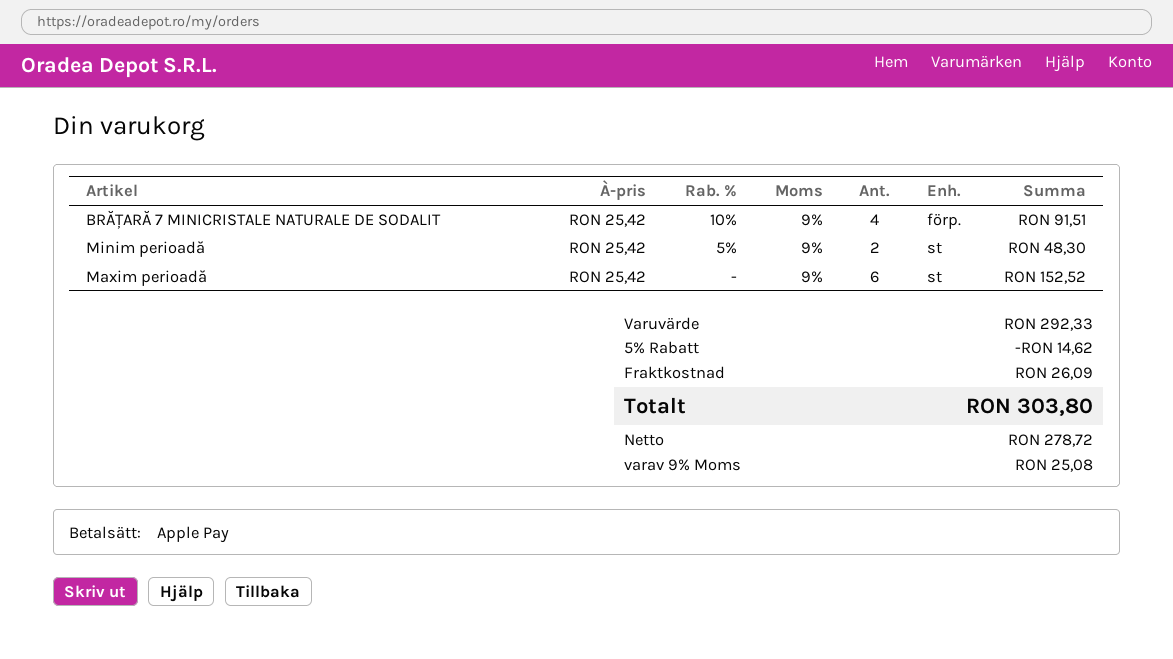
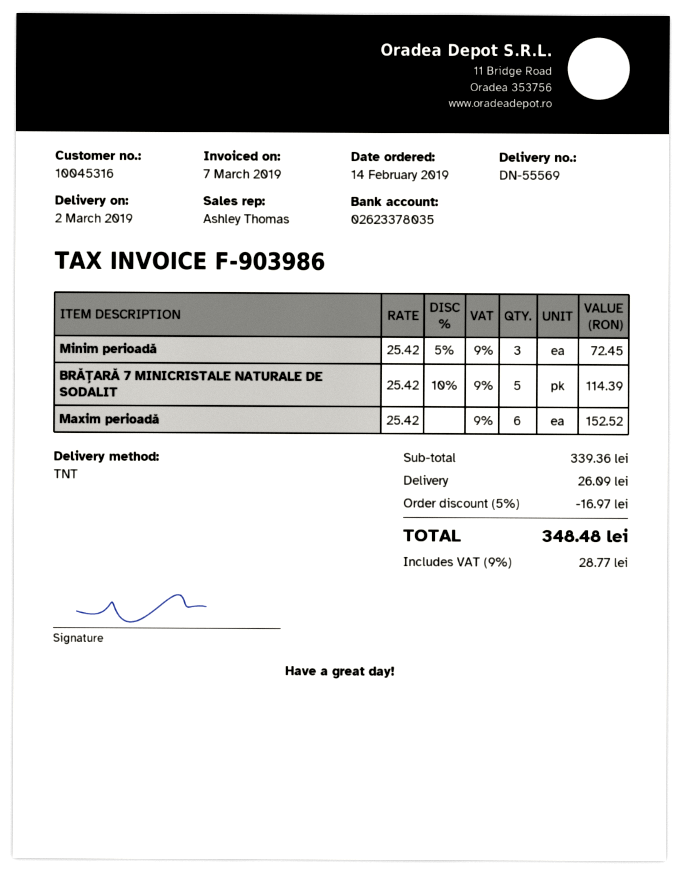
BRĂȚARĂ 7 MINICRISTALE NATURALE DE SODALIT: 4 x 25.42 - 10% = 91.51 -> 5 x 25.42 - 10% = 114.39
Minim perioadă: 2 x 25.42 - 5% = 48.30 -> 3 x 25.42 - 5% = 72.45
subtotal: 292.33 -> 339.36
discount: 5% = 14.62 -> 5% = 16.97
tax: 9% = 25.08 -> 9% = 28.77
total: 303.80 -> 348.48

